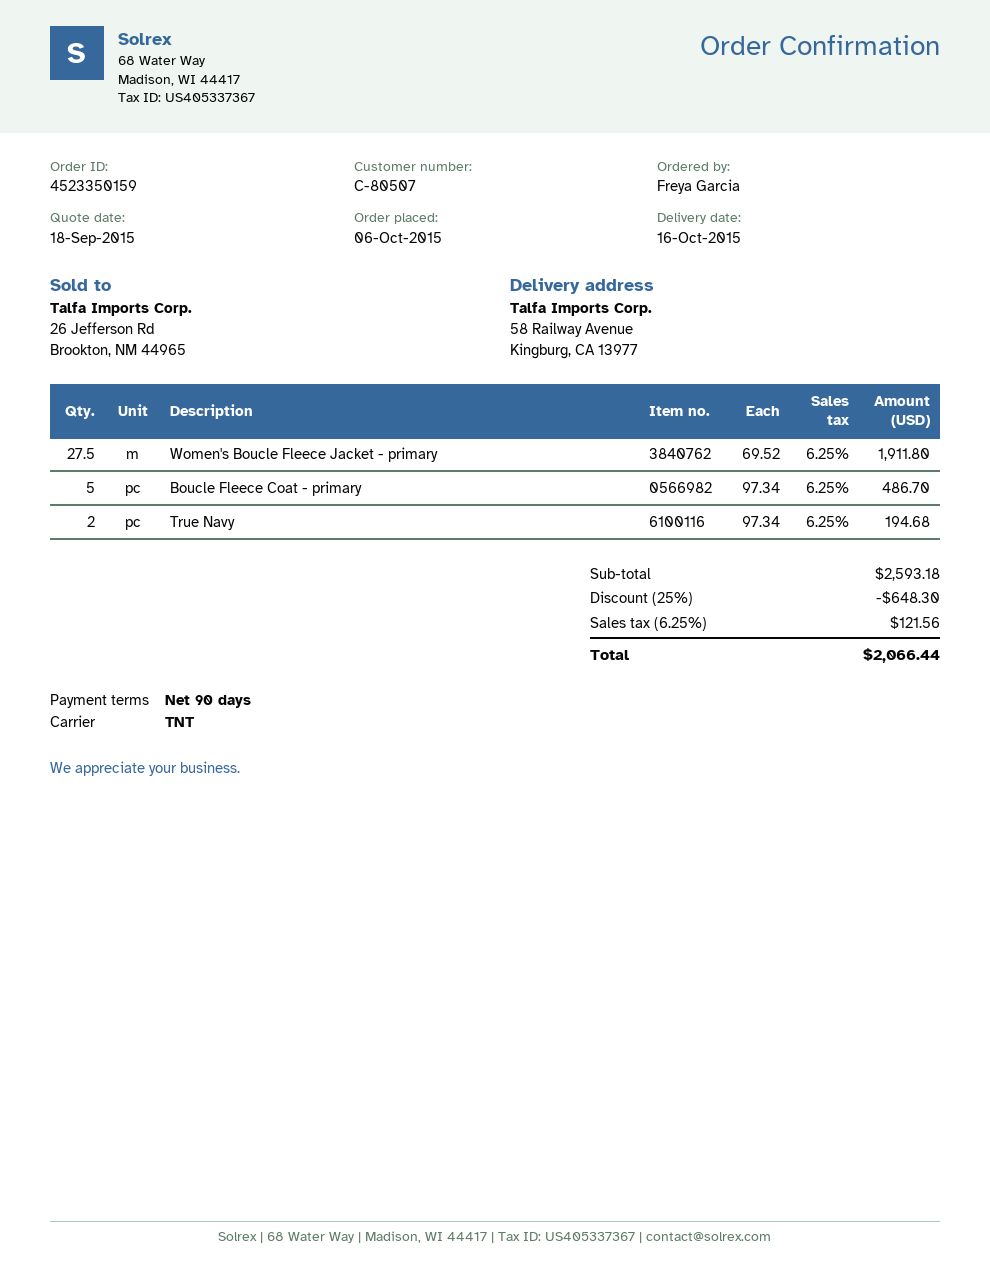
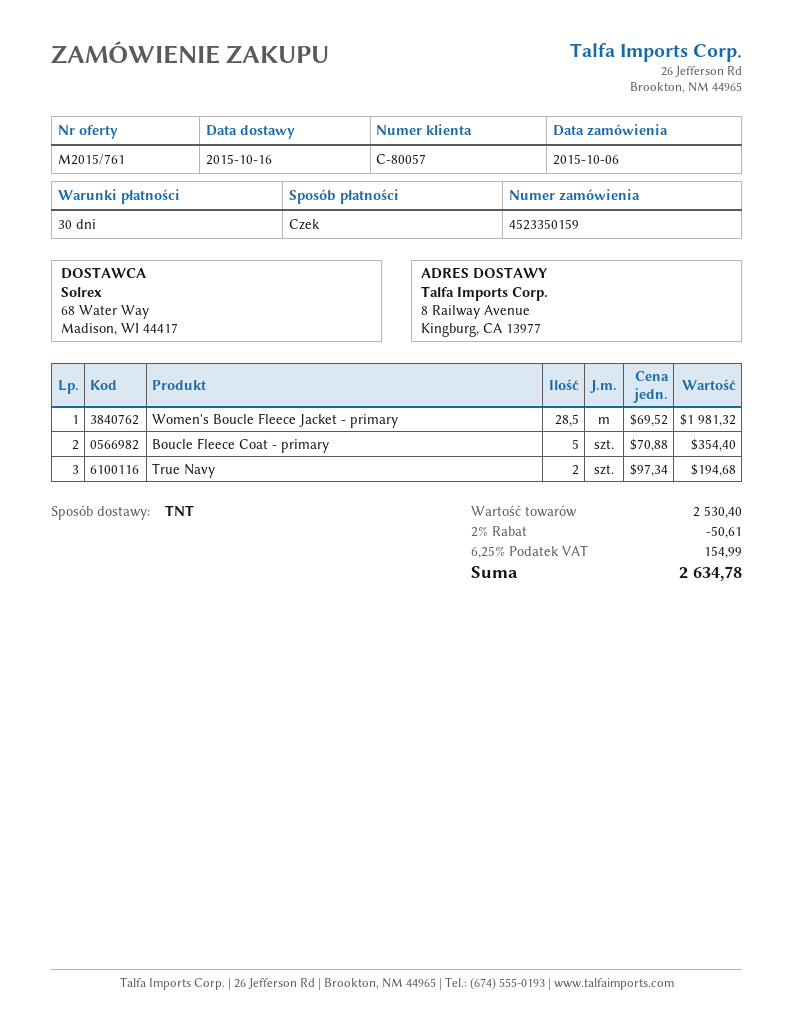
payment terms: 90 days -> 30 days
customer number: C-80507 -> C-80057
ship to: 58 Railway Avenue, Kingburg, CA 13977 -> 8 Railway Avenue, Kingburg, CA 13977
Women's Boucle Fleece Jacket - primary: 27.5 x 69.52 = 1911.80 -> 28.5 x 69.52 = 1981.32
Boucle Fleece Coat - primary: 5 x 97.34 = 486.70 -> 5 x 70.88 = 354.40
subtotal: 2593.18 -> 2530.40
discount: 25% = 648.30 -> 2% = 50.61
tax: 6.25% = 121.56 -> 6.25% = 154.99
total: 2066.44 -> 2634.78

